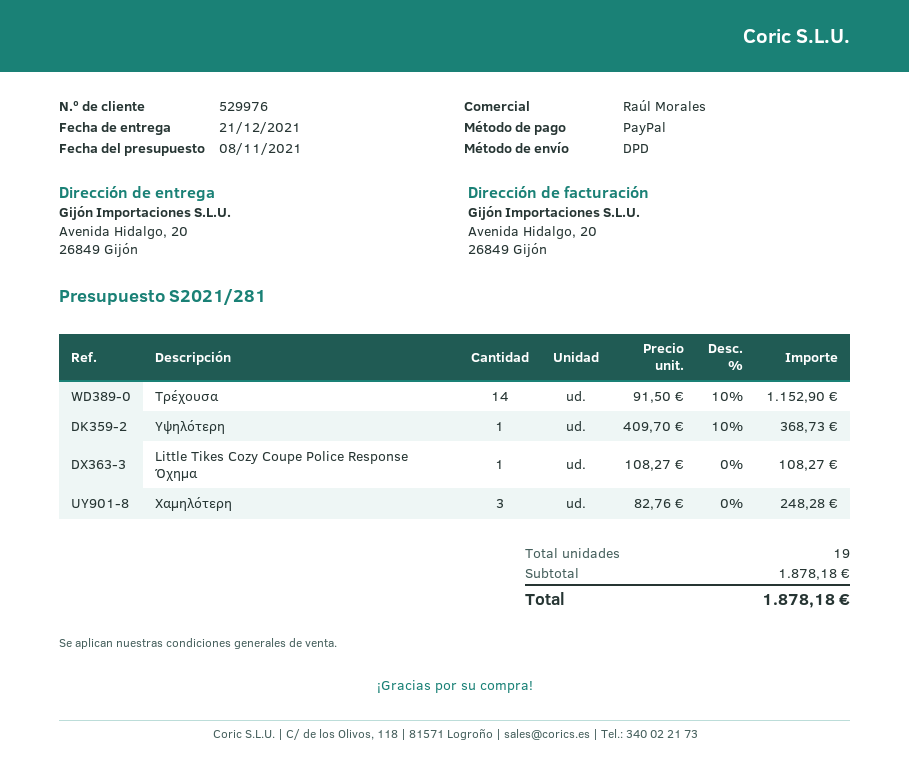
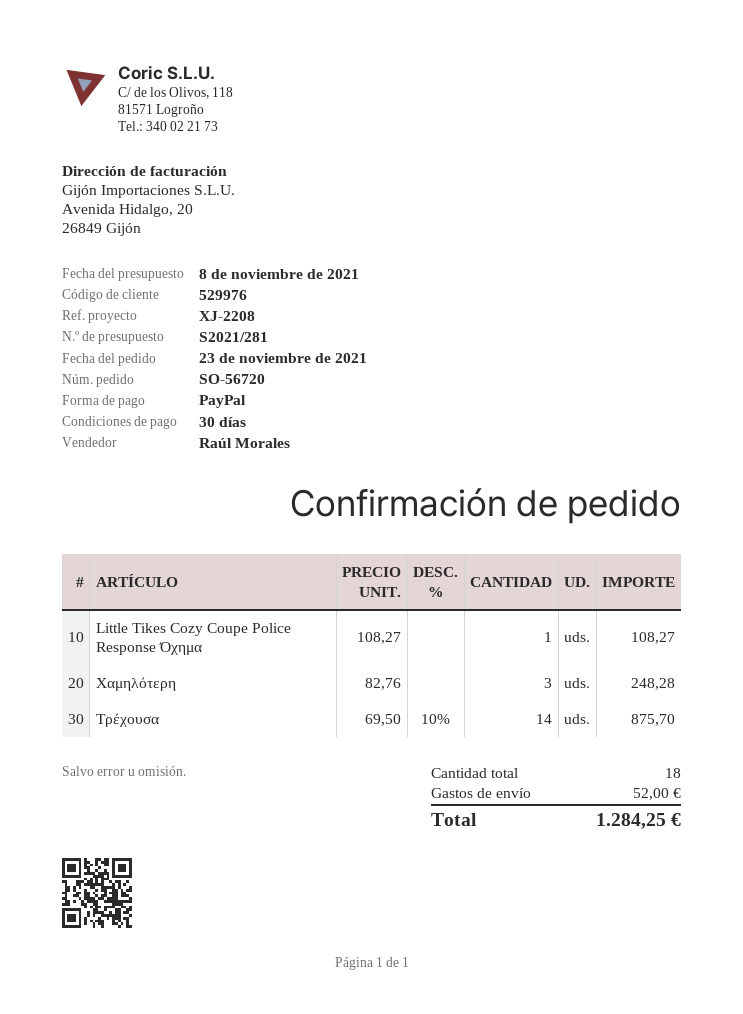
Τρέχουσα: 14 x 91.50 - 10% = 1152.90 -> 14 x 69.50 - 10% = 875.70
Υψηλότερη: 1 x 409.70 - 10% = 368.73 -> none
total quantity: 19 -> 18
shipping: none -> 52.00
total: 1878.18 -> 1284.25

